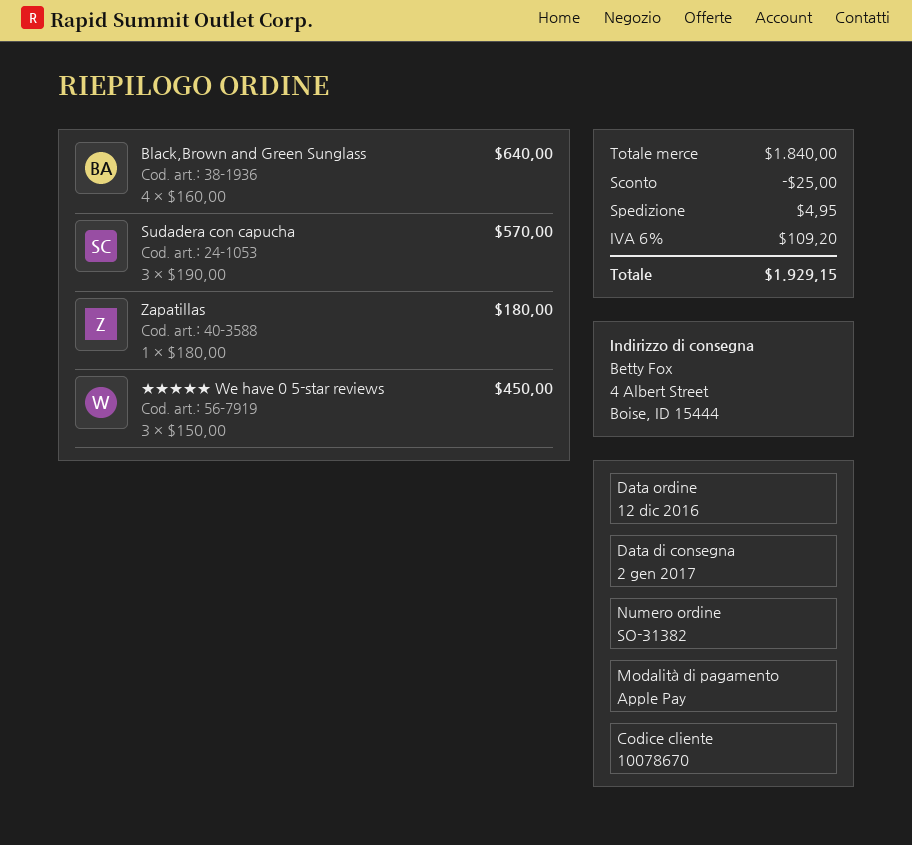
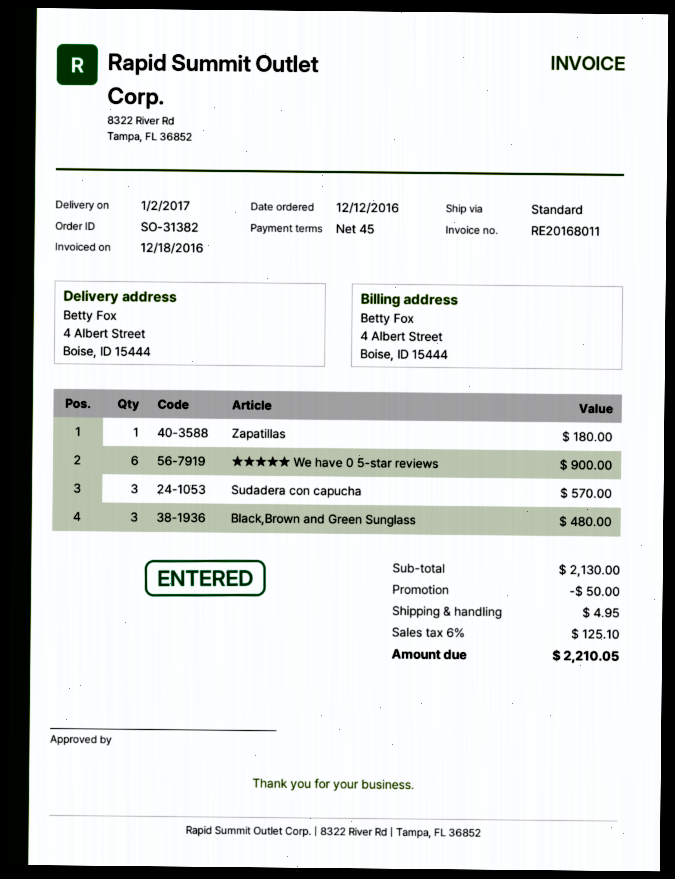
Black,Brown and Green Sunglass: 4 for 640.00 -> 3 for 480.00
★★★★★ We have 0 5-star reviews: 3 for 450.00 -> 6 for 900.00
subtotal: 1840.00 -> 2130.00
discount: 25.00 -> 50.00
tax: 6% = 109.20 -> 6% = 125.10
total: 1929.15 -> 2210.05

